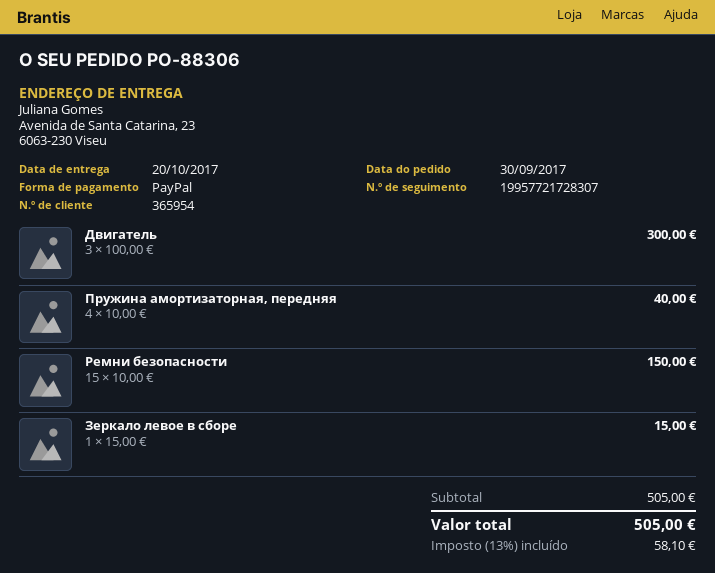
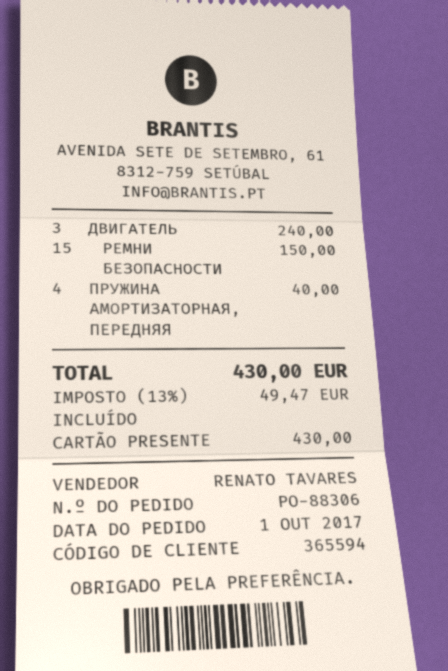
order date: 2017-09-30 -> 2017-10-01
customer number: 365954 -> 365594
payment method: PayPal -> gift card
Двигатель: 3 for 300.00 -> 3 for 240.00
Зеркало левое в сборе: 1 for 15.00 -> none
tax: 13% = 58.10 -> 13% = 49.47
total: 505.00 -> 430.00

